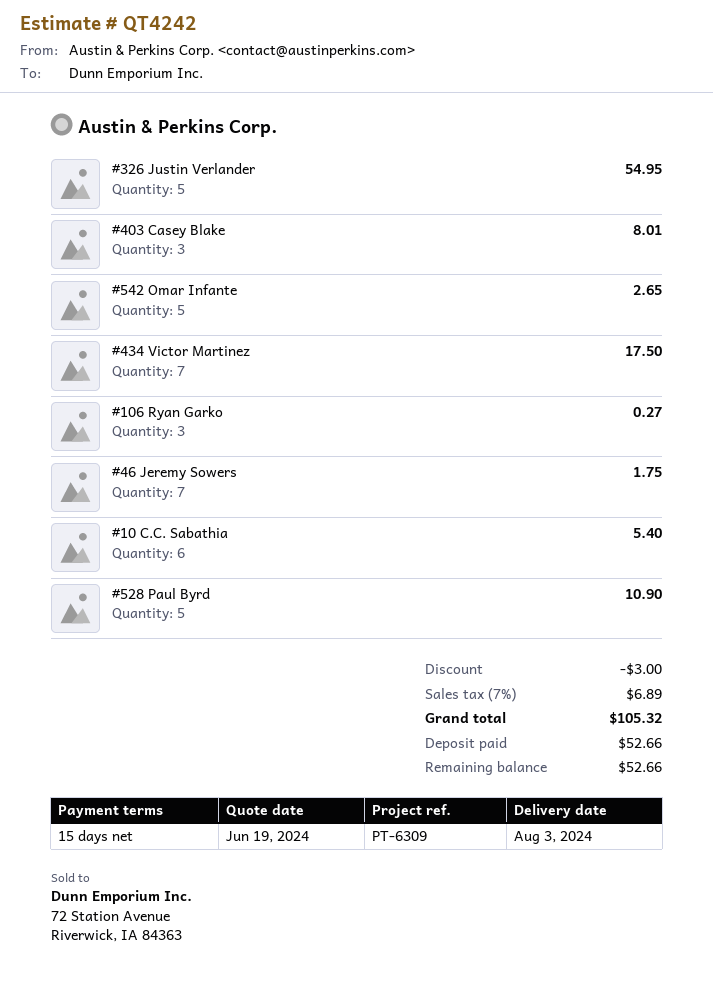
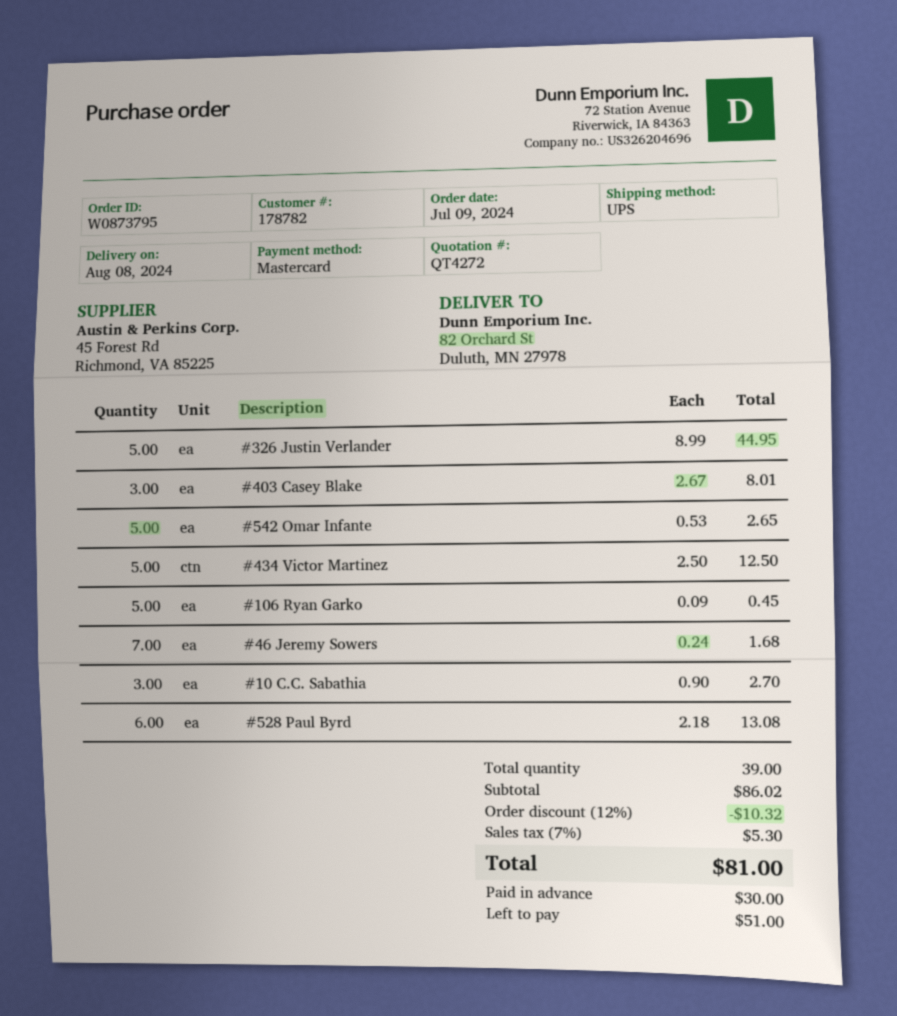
quote number: QT4242 -> QT4272
delivery date: 2024-08-03 -> 2024-08-08
#326 Justin Verlander: 5 for 54.95 -> 5 for 44.95
#434 Victor Martinez: 7 for 17.50 -> 5 for 12.50
#106 Ryan Garko: 3 for 0.27 -> 5 for 0.45
#46 Jeremy Sowers: 7 for 1.75 -> 7 for 1.68
#10 C.C. Sabathia: 6 for 5.40 -> 3 for 2.70
#528 Paul Byrd: 5 for 10.90 -> 6 for 13.08
discount: 3.00 -> 10.32
tax: 7% = 6.89 -> 7% = 5.30
total: 105.32 -> 81.00
deposit: 52.66 -> 30.00
balance: 52.66 -> 51.00

